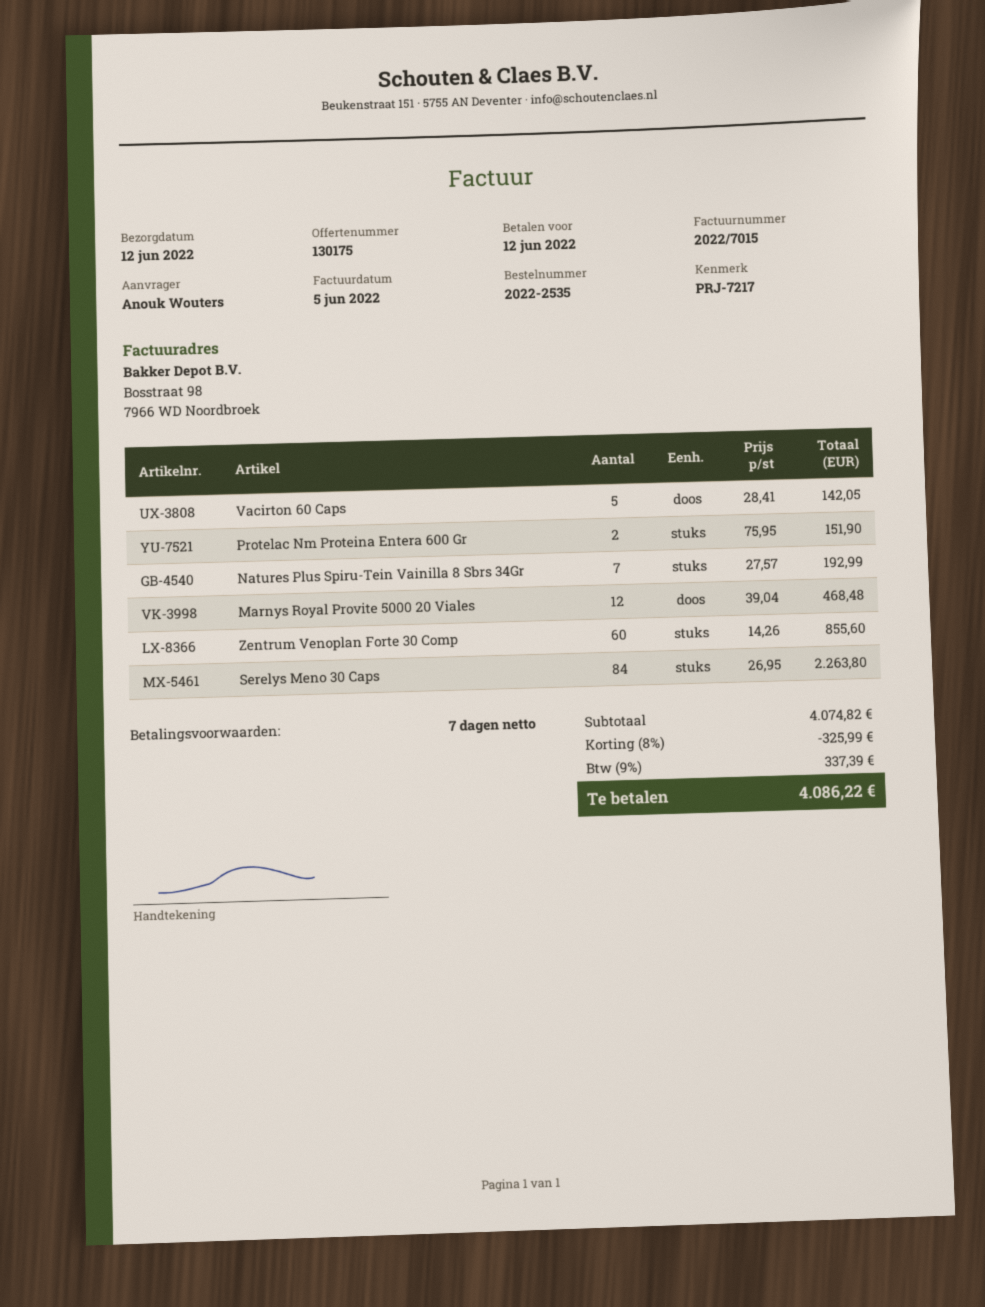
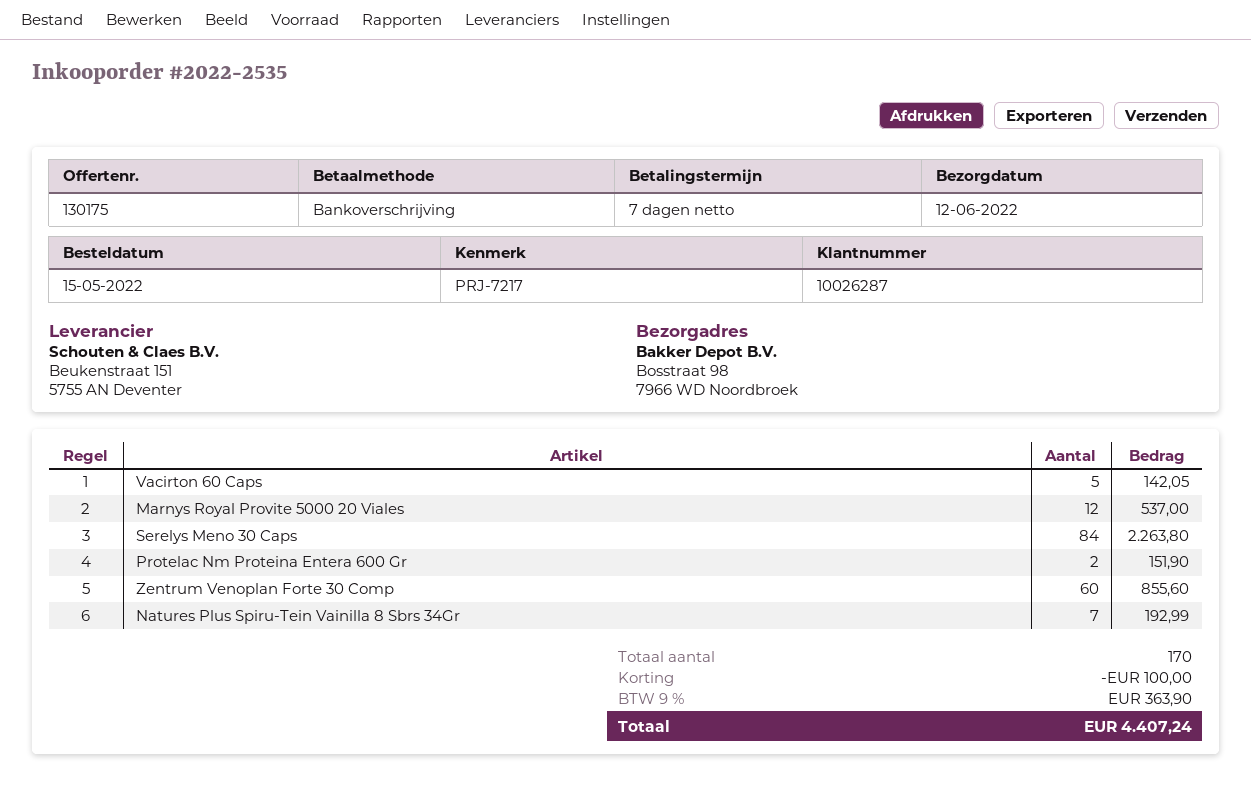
Marnys Royal Provite 5000 20 Viales: 12 for 468.48 -> 12 for 537.00
discount: 325.99 -> 100.00
tax: 9% = 337.39 -> 9% = 363.90
total: 4086.22 -> 4407.24

